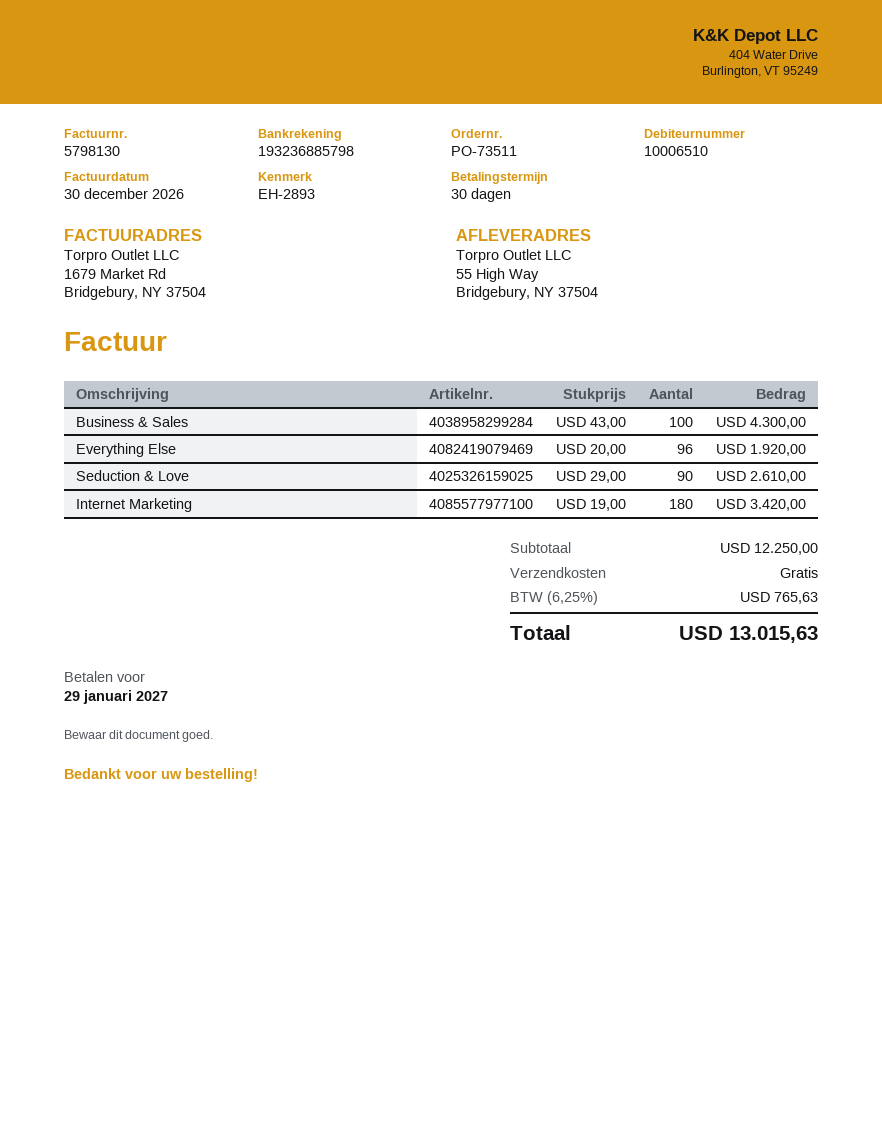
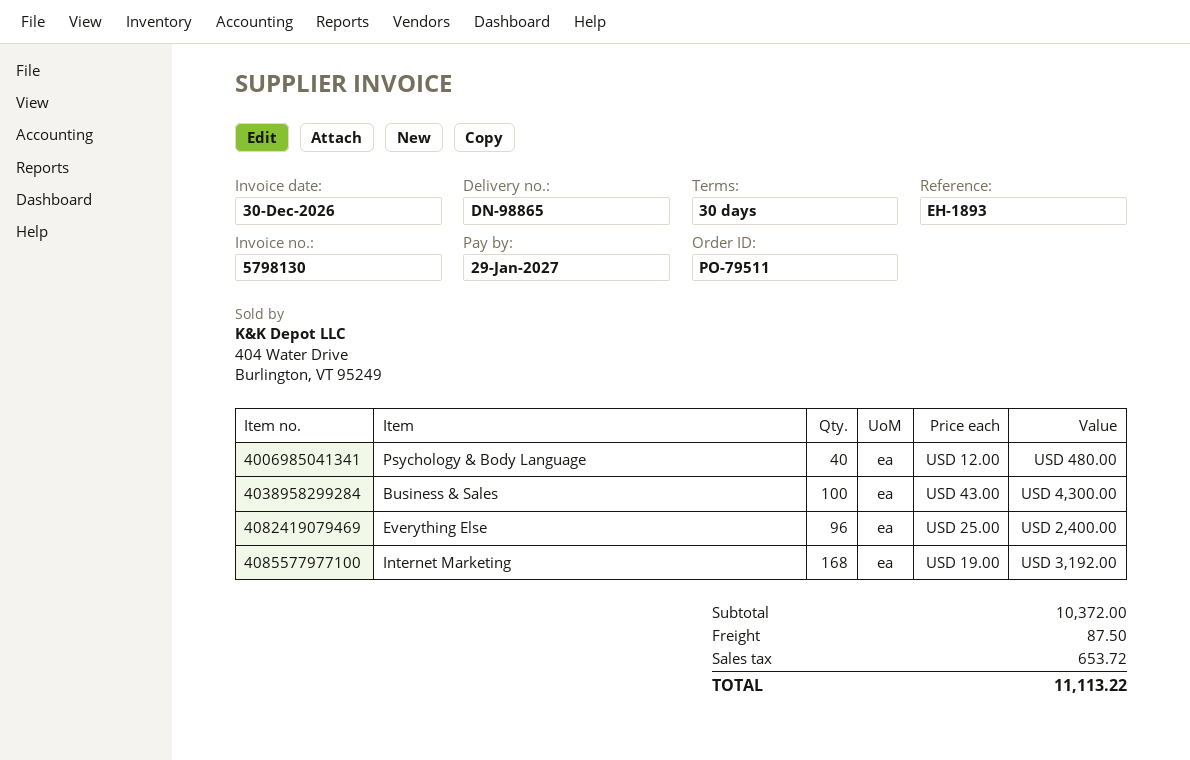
order number: PO-73511 -> PO-79511
reference: EH-2893 -> EH-1893
Everything Else: 96 x 20.00 = 1920.00 -> 96 x 25.00 = 2400.00
Seduction & Love: 90 x 29.00 = 2610.00 -> none
Internet Marketing: 180 x 19.00 = 3420.00 -> 168 x 19.00 = 3192.00
Psychology & Body Language: none -> 40 x 12.00 = 480.00
subtotal: 12250.00 -> 10372.00
shipping: 0.00 -> 87.50
tax: 765.63 -> 653.72
total: 13015.63 -> 11113.22

